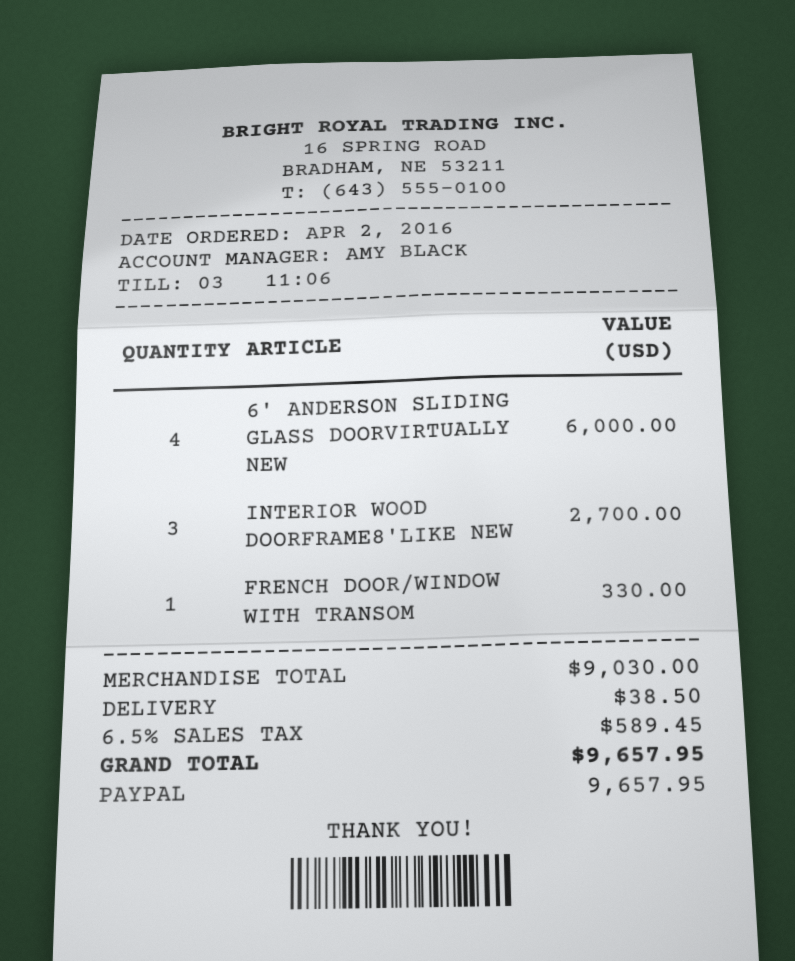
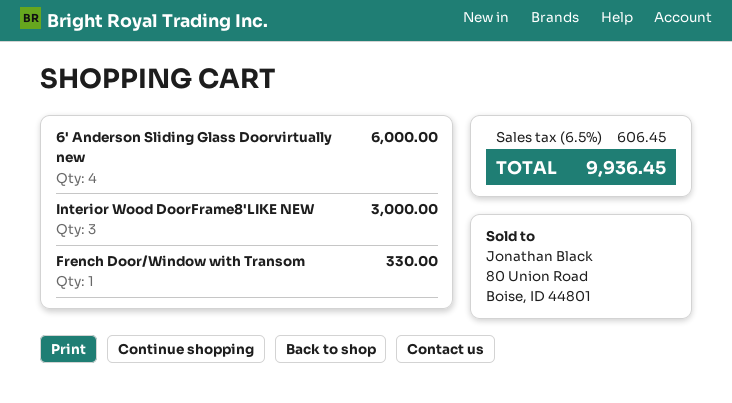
INTERIOR WOOD DOORFRAME8'LIKE NEW: 3 for 2700.00 -> 3 for 3000.00
shipping: 38.50 -> none
tax: 6.5% = 589.45 -> 6.5% = 606.45
total: 9657.95 -> 9936.45

